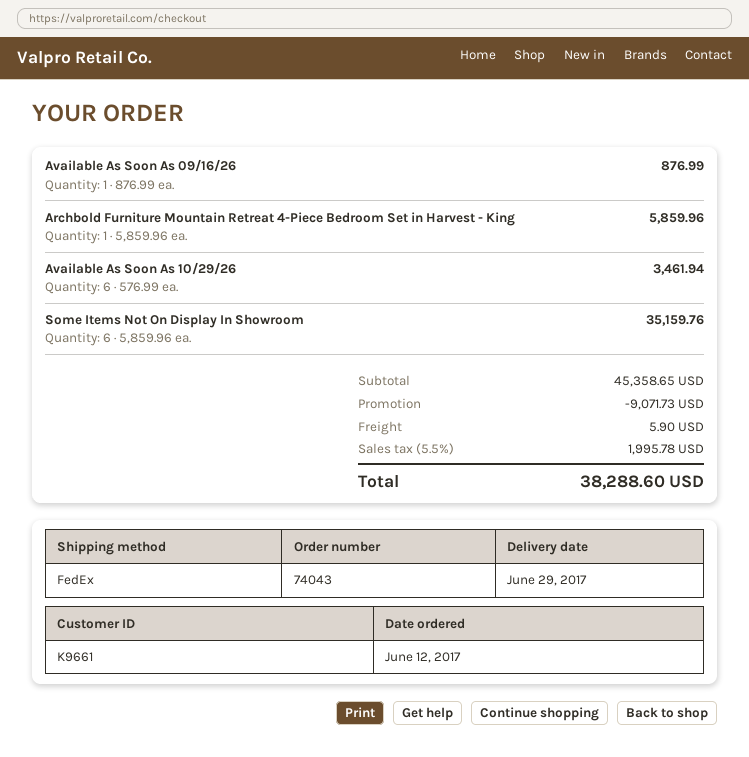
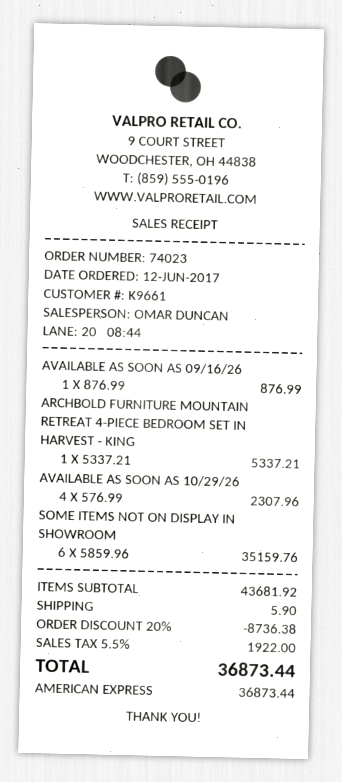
order number: 74043 -> 74023
Archbold Furniture Mountain Retreat 4-Piece Bedroom Set in Harvest - King: 1 x 5859.96 = 5859.96 -> 1 x 5337.21 = 5337.21
Available As Soon As 10/29/26: 6 x 576.99 = 3461.94 -> 4 x 576.99 = 2307.96
subtotal: 45358.65 -> 43681.92
discount: 9071.73 -> 8736.38
tax: 5.5% = 1995.78 -> 5.5% = 1922.00
total: 38288.60 -> 36873.44

